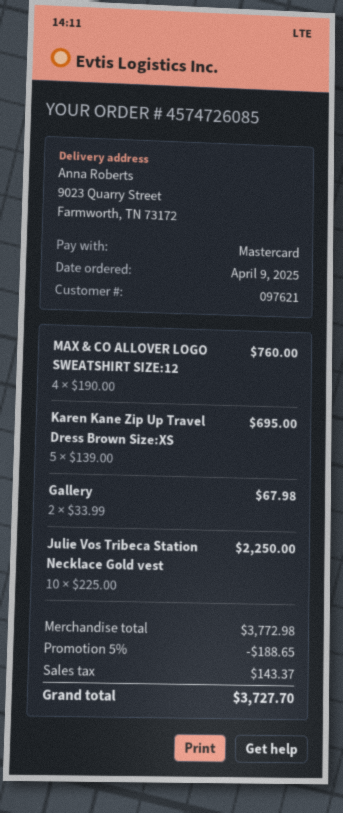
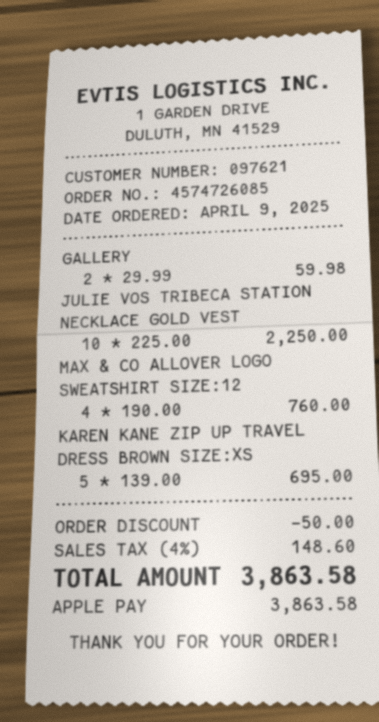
payment method: Mastercard -> Apple Pay
Gallery: 2 x 33.99 = 67.98 -> 2 x 29.99 = 59.98
discount: 188.65 -> 50.00
tax: 143.37 -> 148.60
total: 3727.70 -> 3863.58

